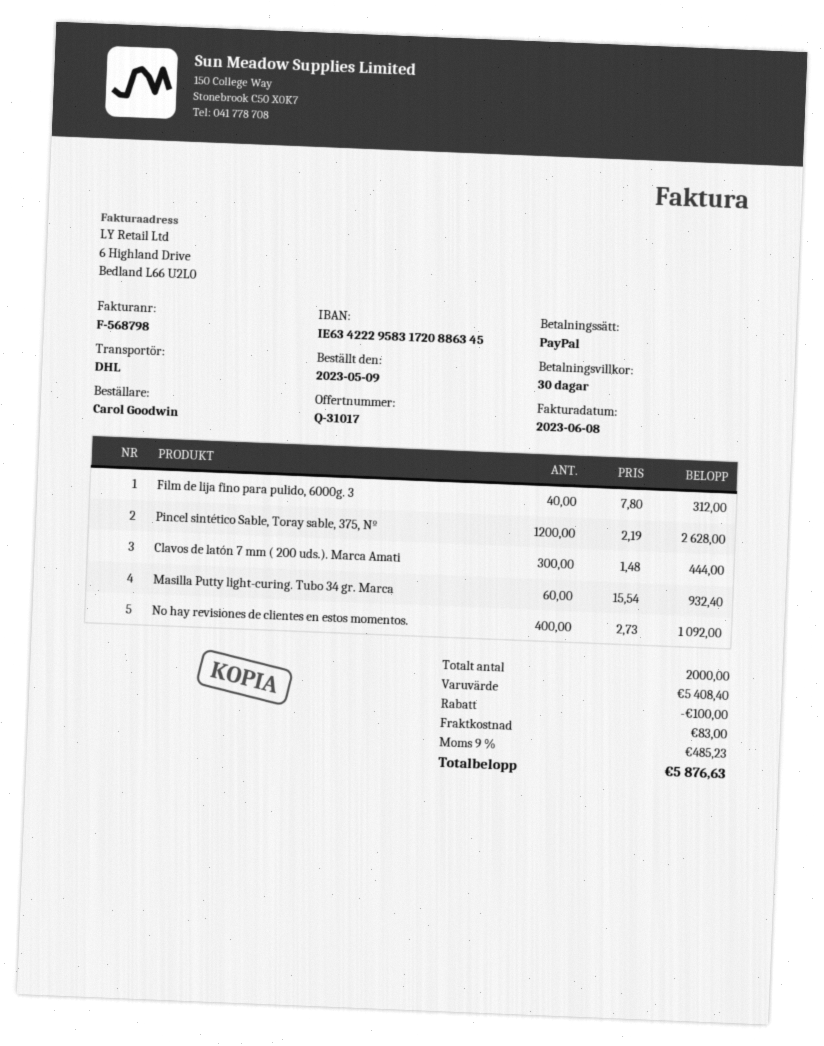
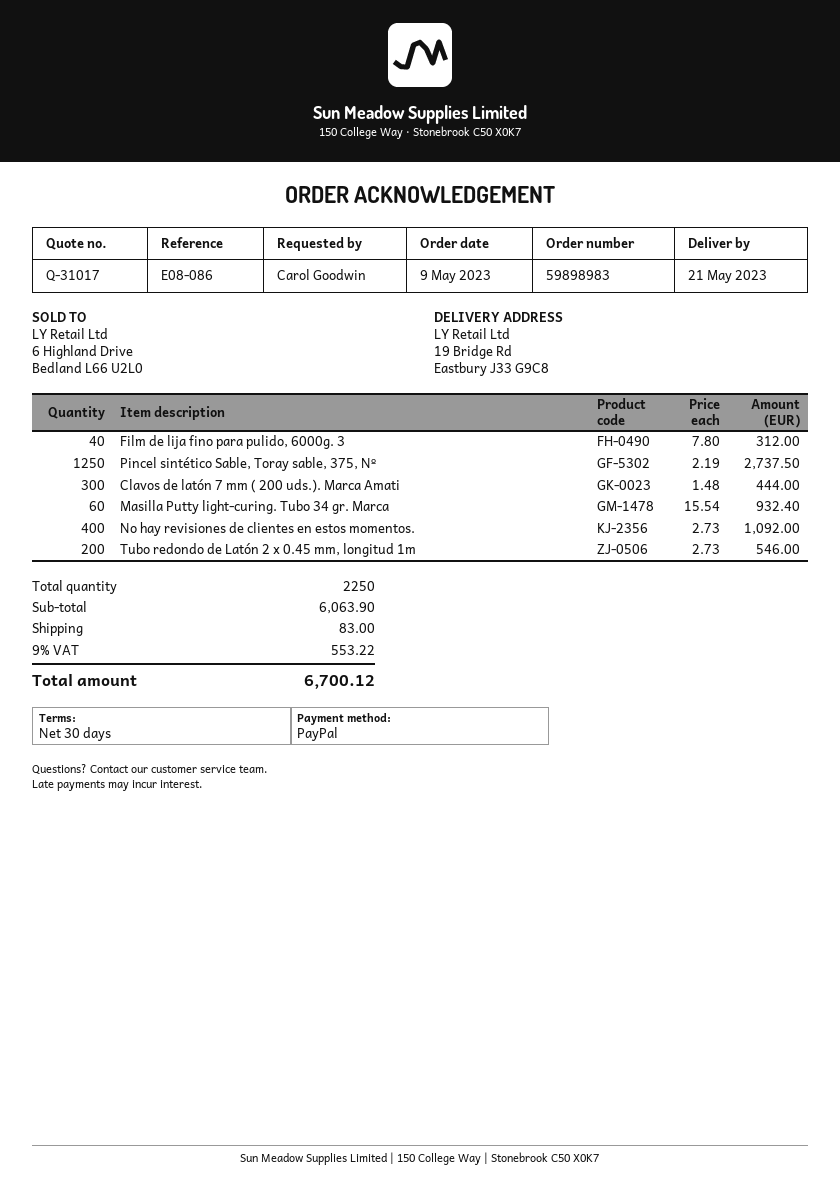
Pincel sintético Sable, Toray sable, 375, Nº: 1200 x 2.19 = 2628.00 -> 1250 x 2.19 = 2737.50
Tubo redondo de Latón 2 x 0.45 mm, longitud 1m: none -> 200 x 2.73 = 546.00
total quantity: 2000 -> 2250
subtotal: 5408.40 -> 6063.90
discount: 100.00 -> none
tax: 9% = 485.23 -> 9% = 553.22
total: 5876.63 -> 6700.12

